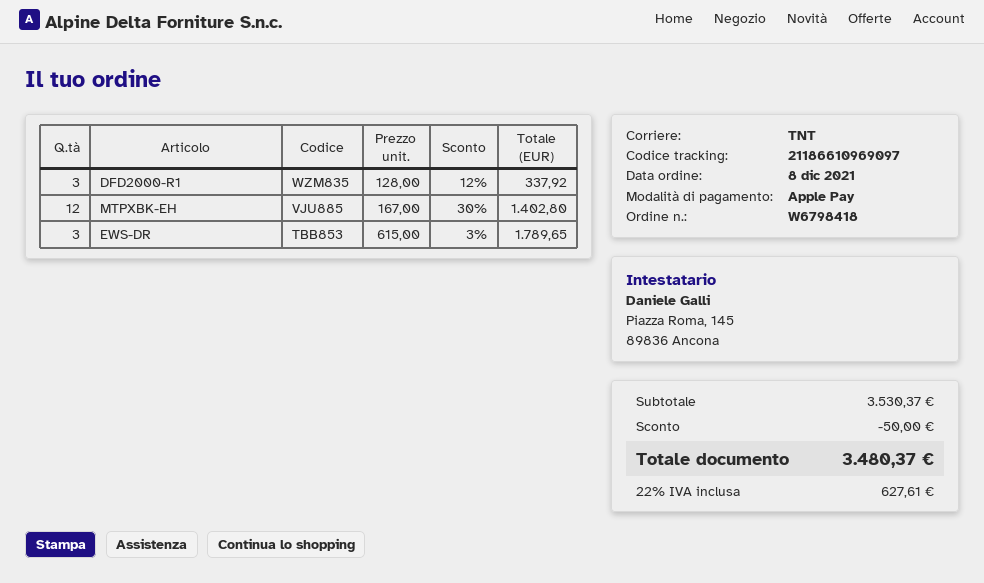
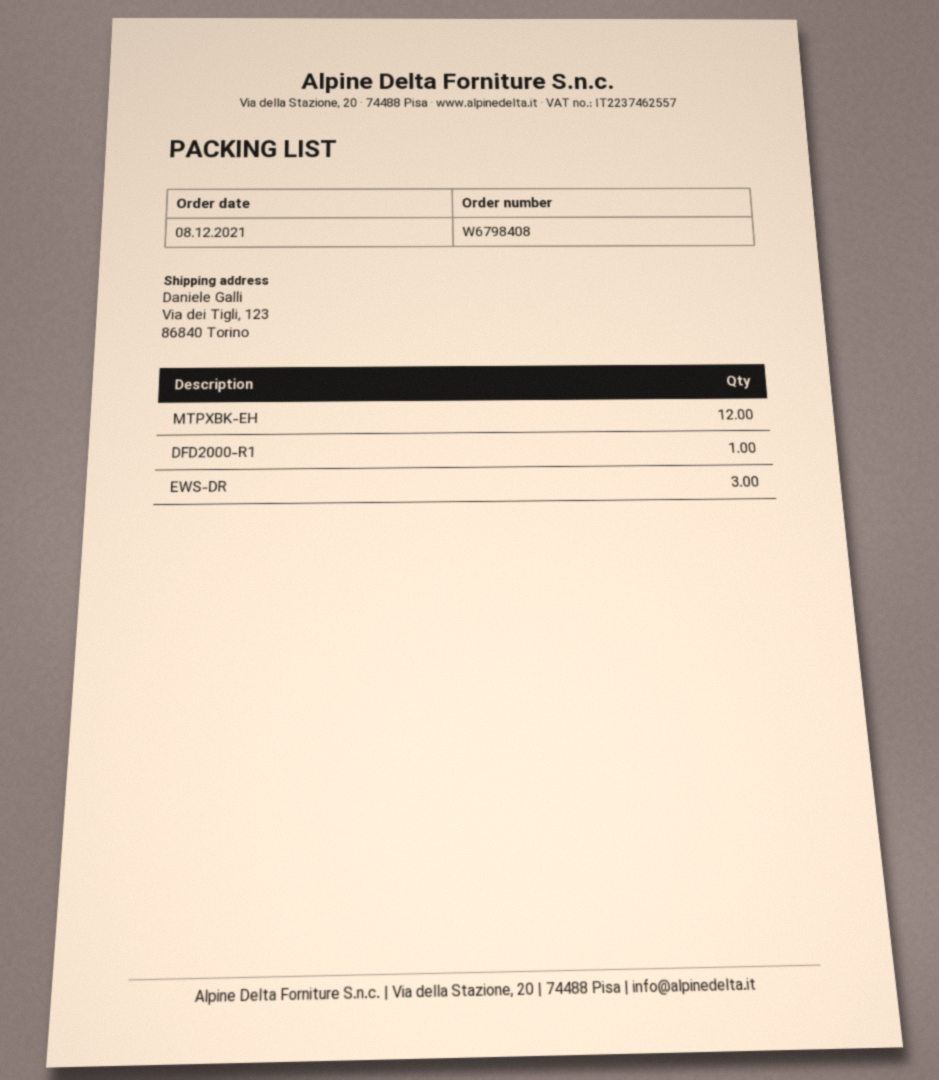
order number: W6798418 -> W6798408
DFD2000-R1: 3 -> 1

